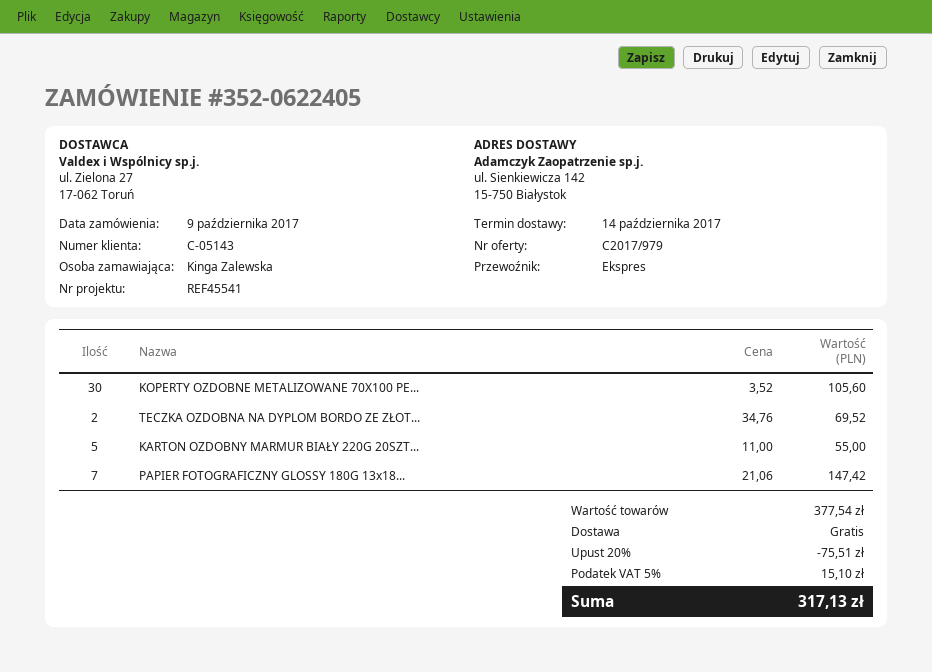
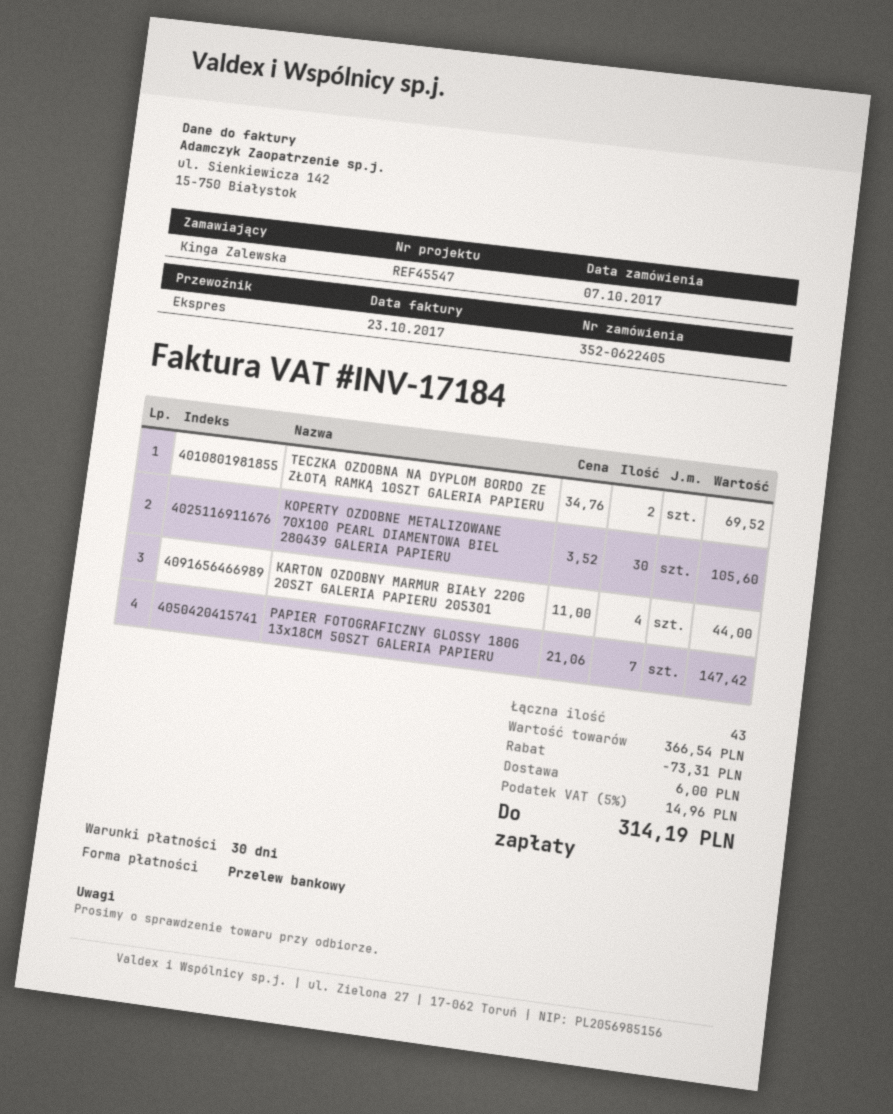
order date: 2017-10-09 -> 2017-10-07
reference: REF45541 -> REF45547
KARTON OZDOBNY MARMUR BIAŁY 220G 20SZT...: 5 x 11.00 = 55.00 -> 4 x 11.00 = 44.00
subtotal: 377.54 -> 366.54
discount: 75.51 -> 73.31
shipping: 0.00 -> 6.00
tax: 5% = 15.10 -> 5% = 14.96
total: 317.13 -> 314.19

